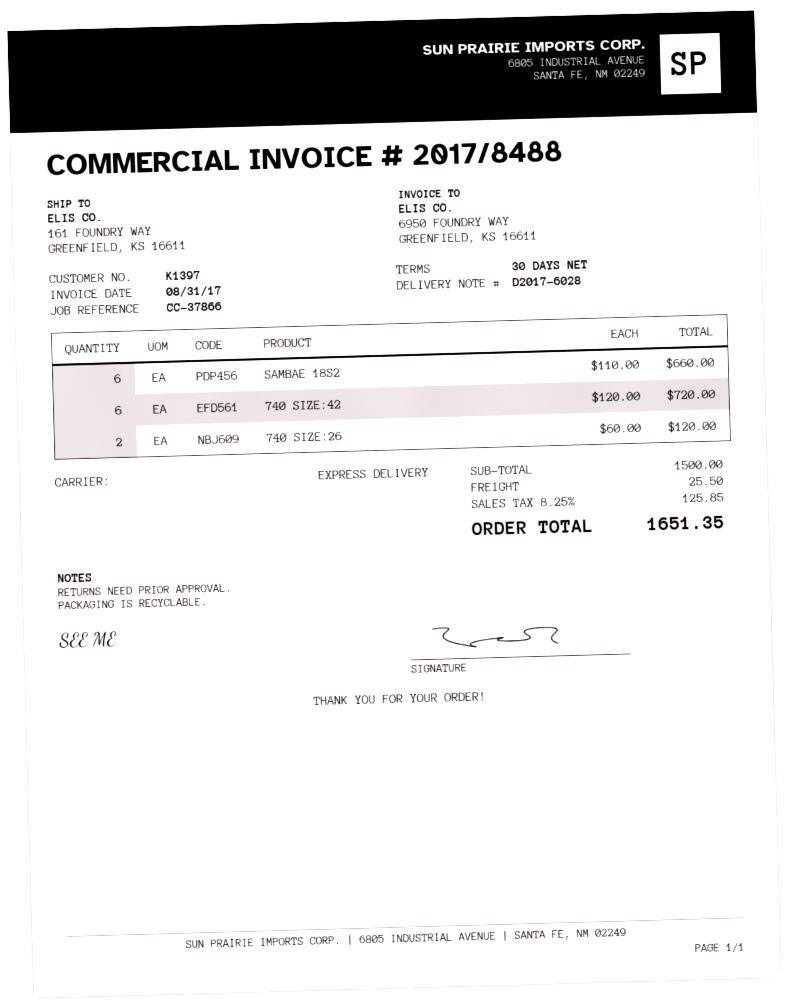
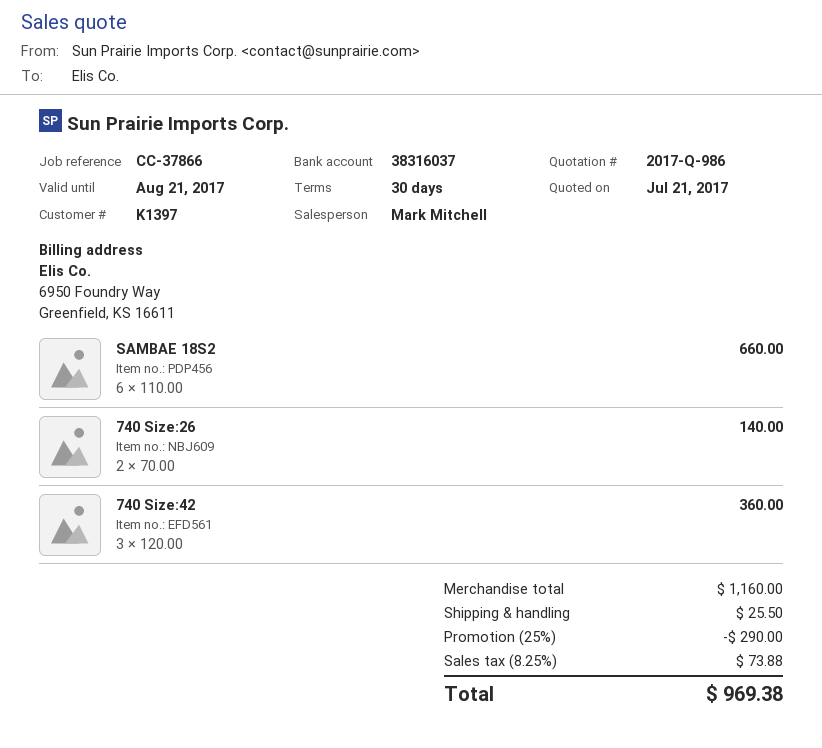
740 SIZE:42: 6 x 120.00 = 720.00 -> 3 x 120.00 = 360.00
740 SIZE:26: 2 x 60.00 = 120.00 -> 2 x 70.00 = 140.00
subtotal: 1500.00 -> 1160.00
discount: none -> 25% = 290.00
tax: 8.25% = 125.85 -> 8.25% = 73.88
total: 1651.35 -> 969.38

